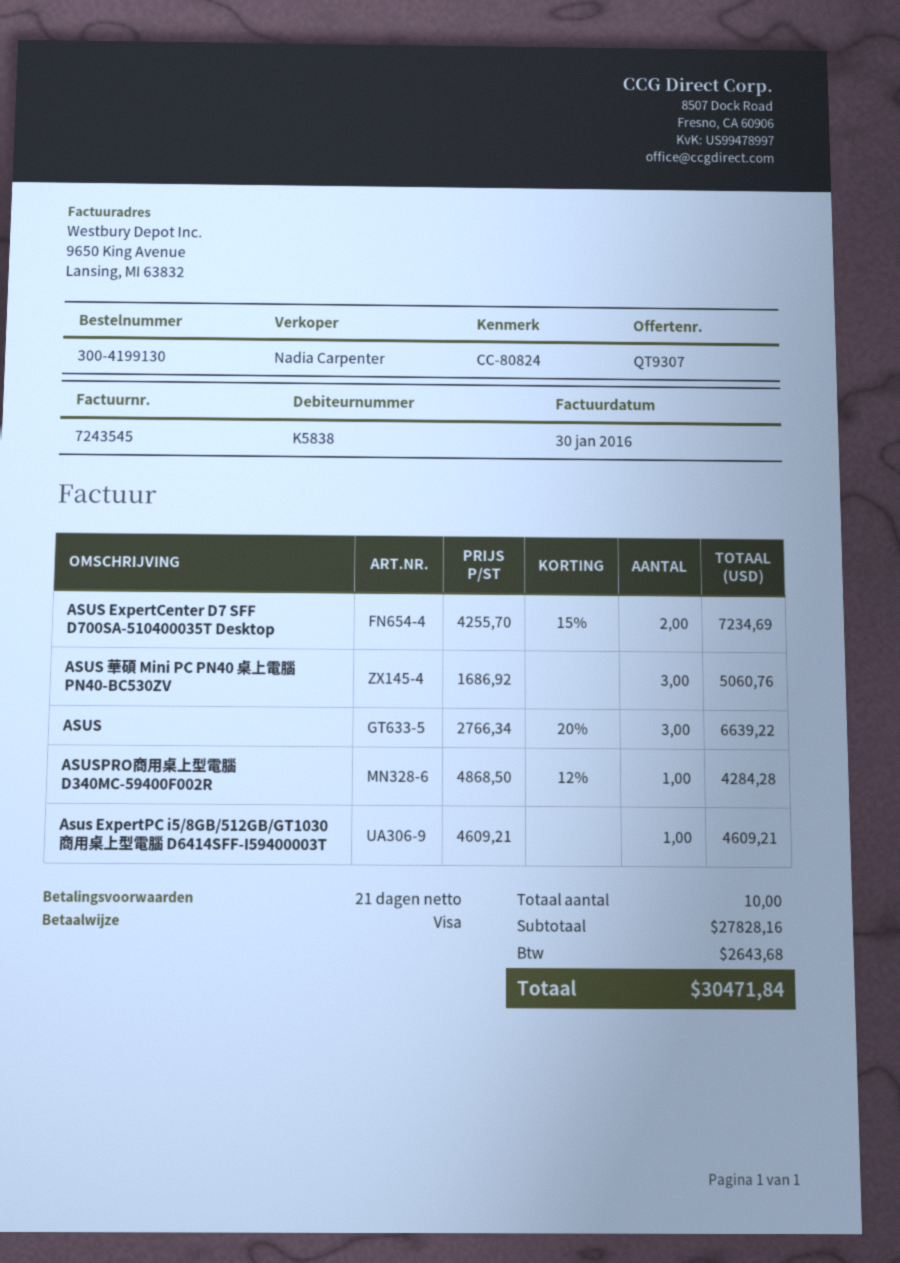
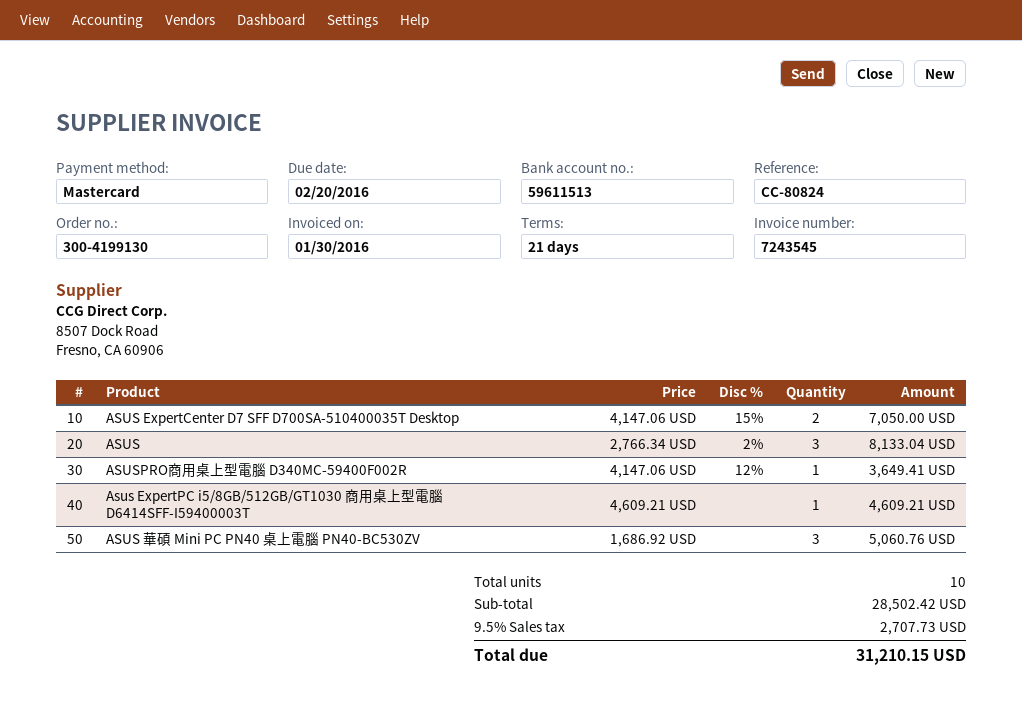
payment method: Visa -> Mastercard
ASUS ExpertCenter D7 SFF D700SA-510400035T Desktop: 2 x 4255.70 - 15% = 7234.69 -> 2 x 4147.06 - 15% = 7050.00
ASUS: 3 x 2766.34 - 20% = 6639.22 -> 3 x 2766.34 - 2% = 8133.04
ASUSPRO商用桌上型電腦 D340MC-59400F002R: 1 x 4868.50 - 12% = 4284.28 -> 1 x 4147.06 - 12% = 3649.41
subtotal: 27828.16 -> 28502.42
tax: 2643.68 -> 2707.73
total: 30471.84 -> 31210.15

